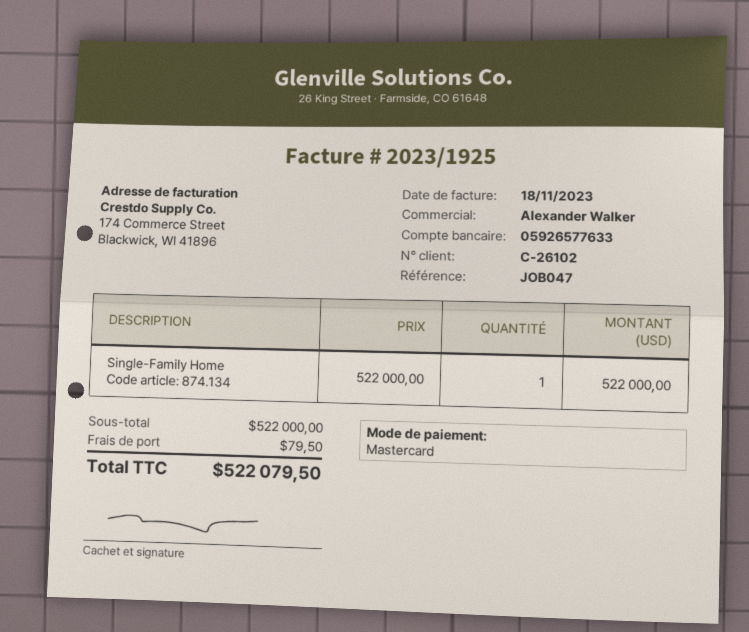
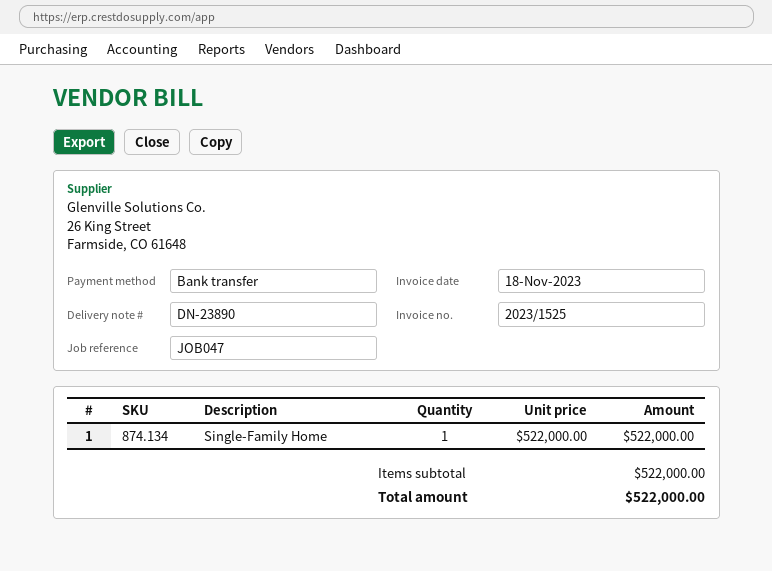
invoice number: 2023/1925 -> 2023/1525
payment method: Mastercard -> bank transfer
shipping: 79.50 -> none
total: 522079.50 -> 522000.00

